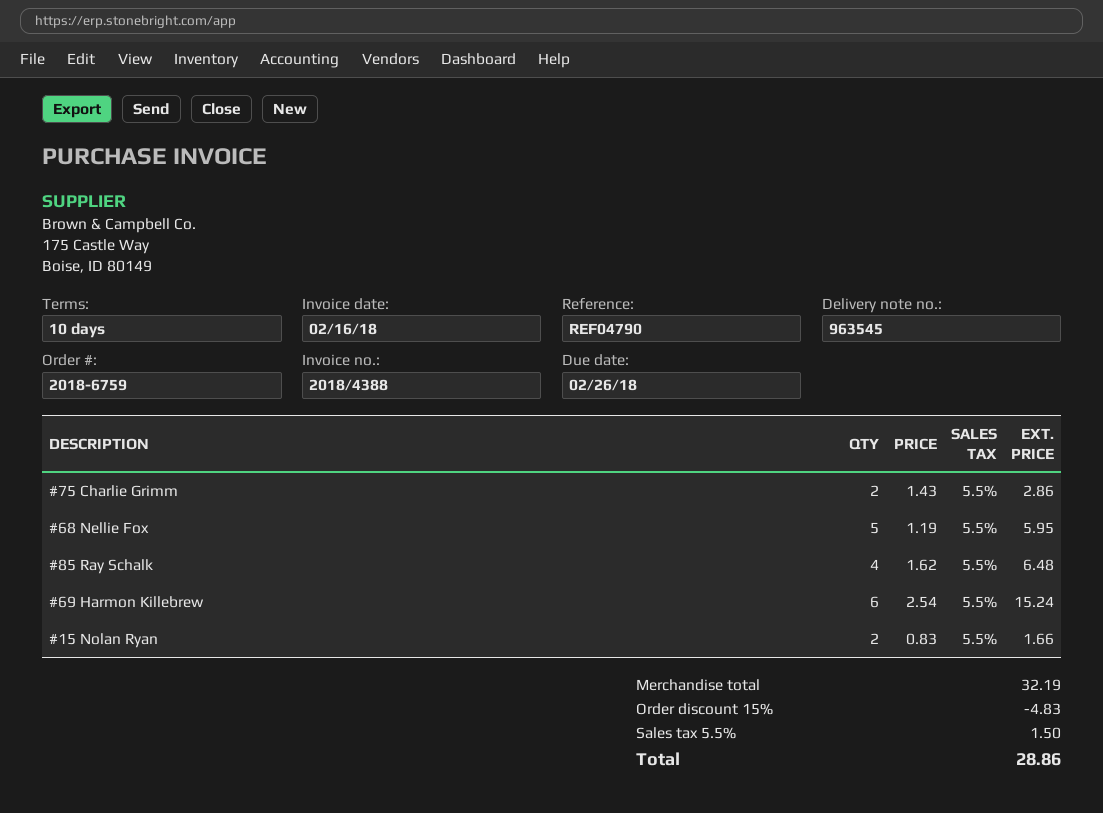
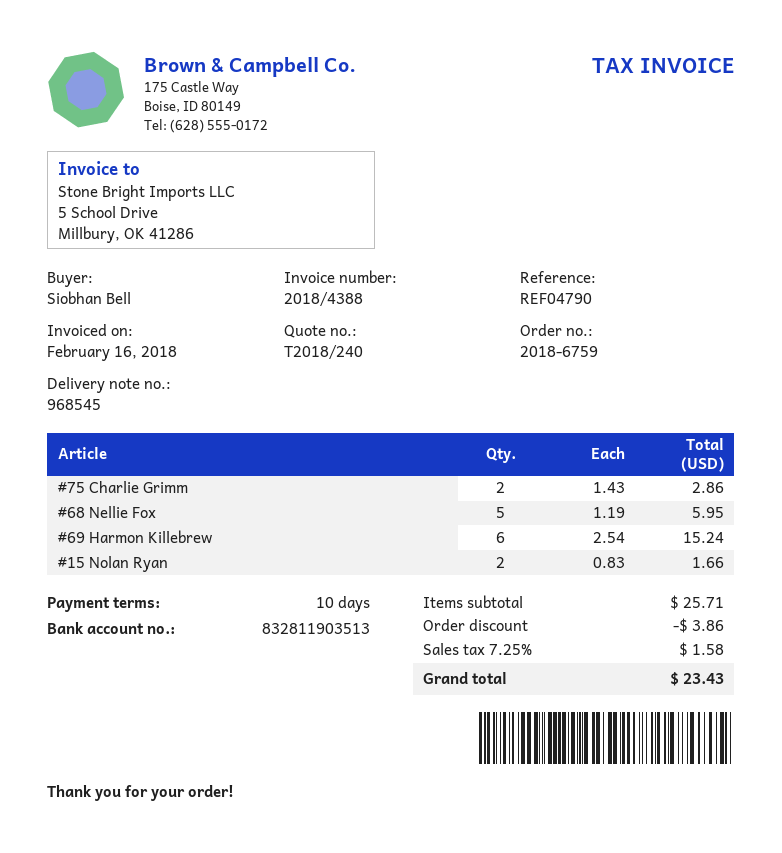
delivery note number: 963545 -> 968545
#85 Ray Schalk: 4 x 1.62 = 6.48 -> none
subtotal: 32.19 -> 25.71
discount: 4.83 -> 3.86
tax: 5.5% = 1.50 -> 7.25% = 1.58
total: 28.86 -> 23.43

